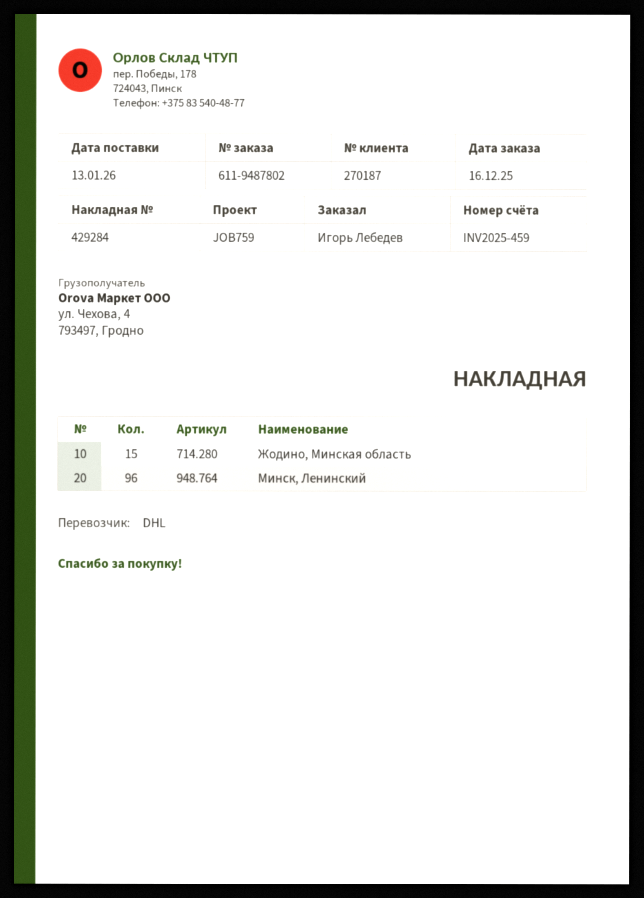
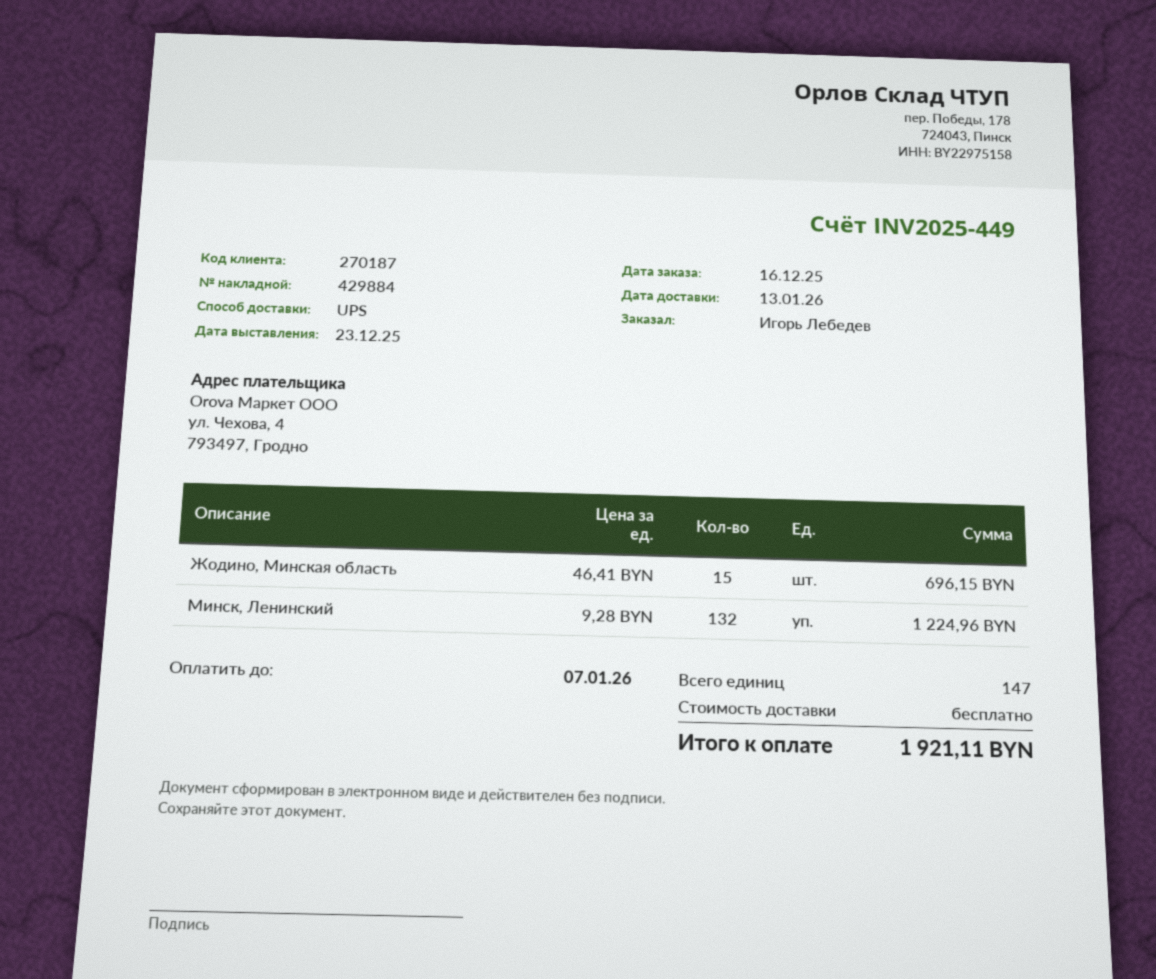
delivery note number: 429284 -> 429884
invoice number: INV2025-459 -> INV2025-449
shipping method: DHL -> UPS
Минск, Ленинский: 96 -> 132

